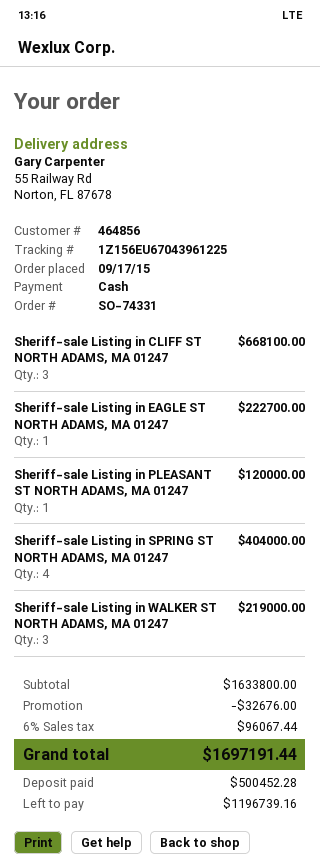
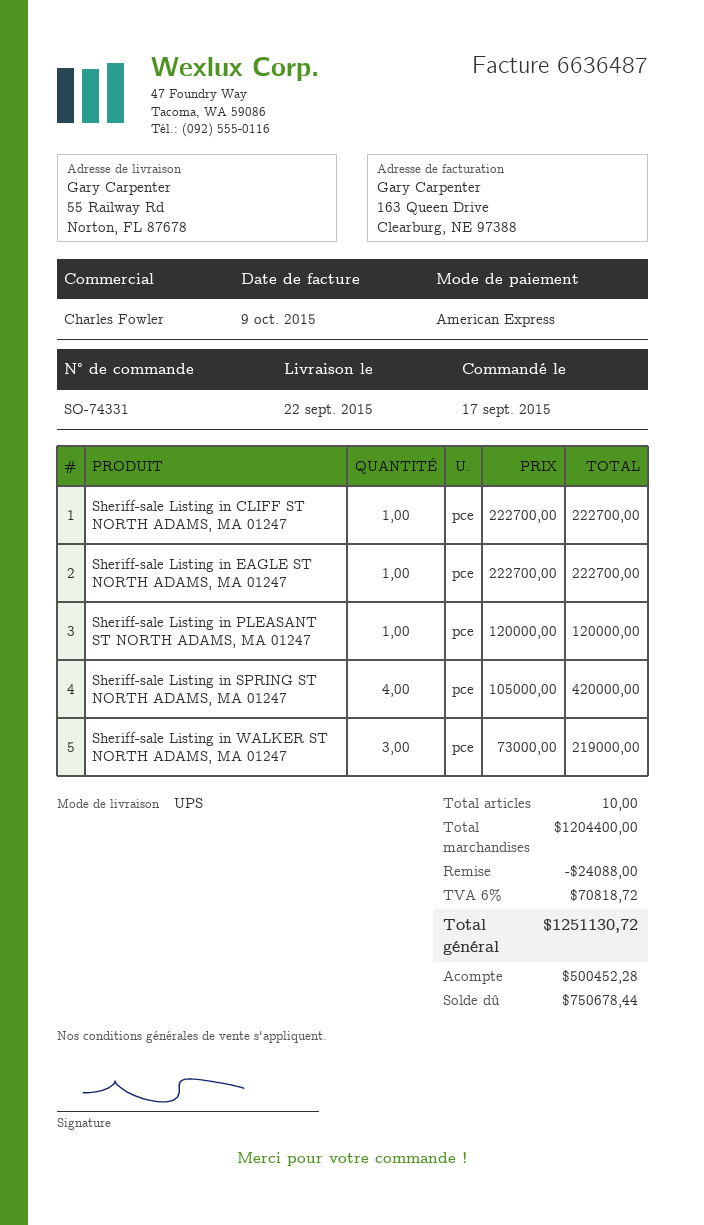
payment method: cash -> American Express
Sheriff-sale Listing in CLIFF ST NORTH ADAMS, MA 01247: 3 for 668100.00 -> 1 for 222700.00
Sheriff-sale Listing in SPRING ST NORTH ADAMS, MA 01247: 4 for 404000.00 -> 4 for 420000.00
subtotal: 1633800.00 -> 1204400.00
discount: 32676.00 -> 24088.00
tax: 6% = 96067.44 -> 6% = 70818.72
total: 1697191.44 -> 1251130.72
balance: 1196739.16 -> 750678.44

